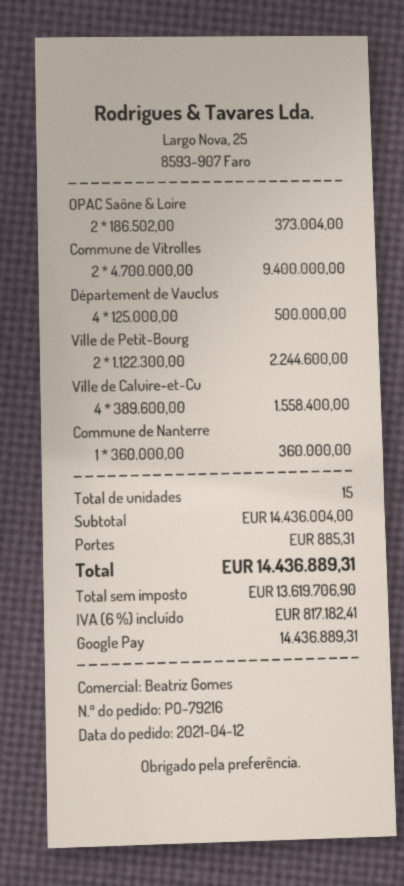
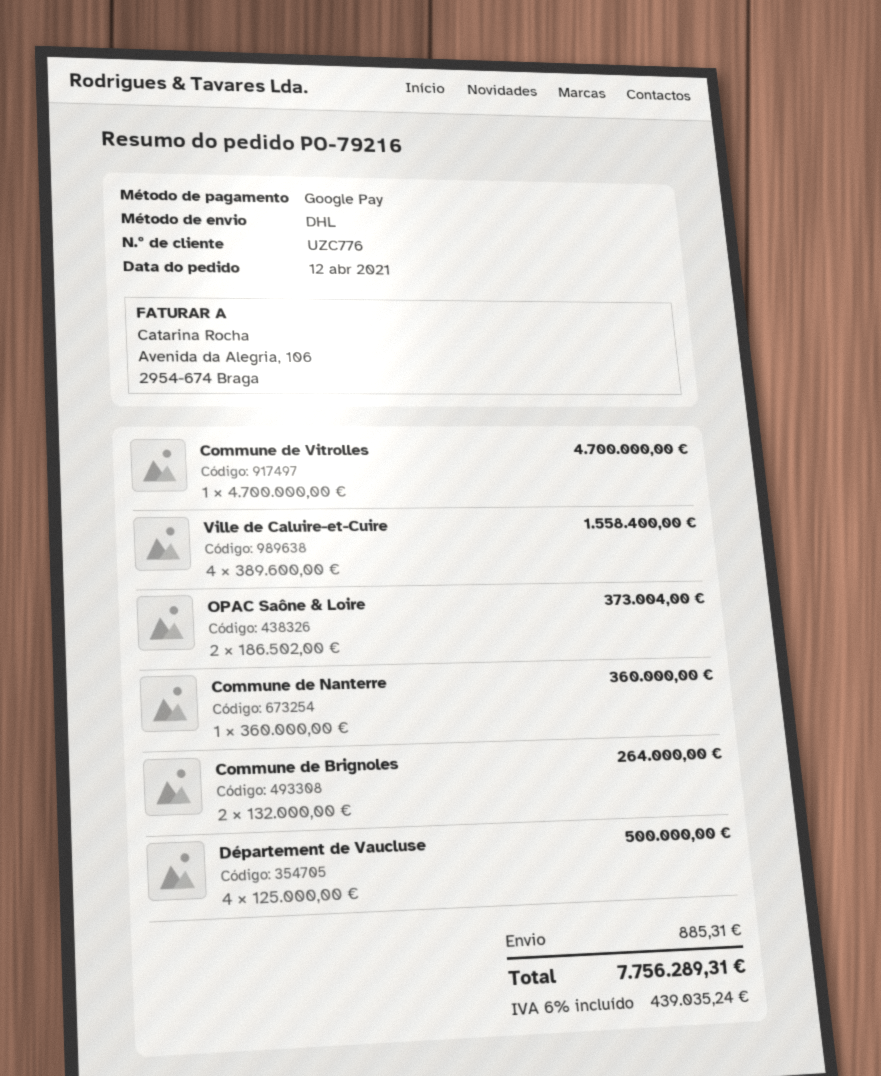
Commune de Vitrolles: 2 x 4700000.00 = 9400000.00 -> 1 x 4700000.00 = 4700000.00
Ville de Petit-Bourg: 2 x 1122300.00 = 2244600.00 -> none
Commune de Brignoles: none -> 2 x 132000.00 = 264000.00
tax: 6% = 817182.41 -> 6% = 439035.24
total: 14436889.31 -> 7756289.31

